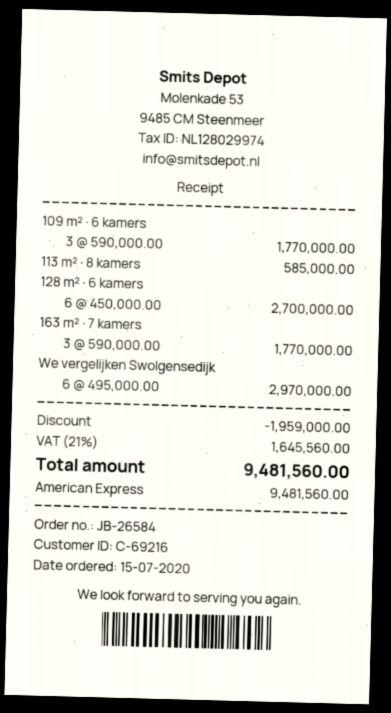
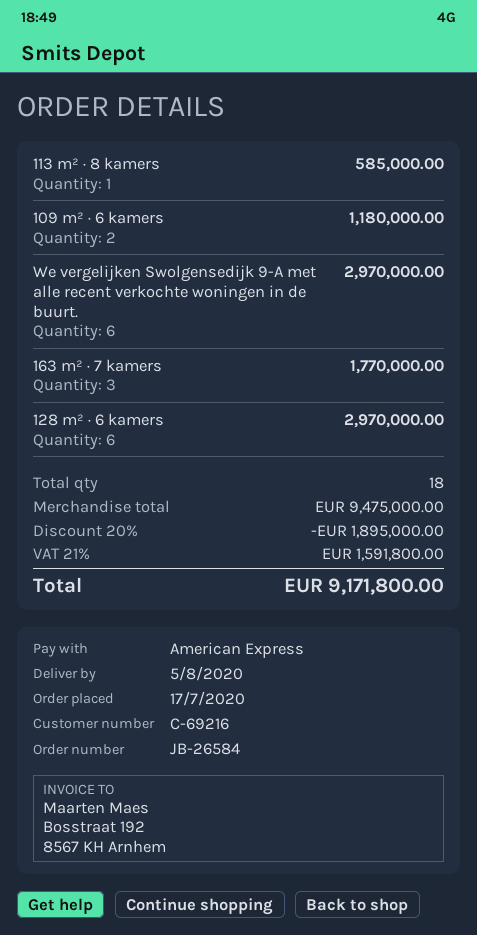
order date: 2020-07-15 -> 2020-07-17
109 m² · 6 kamers: 3 for 1770000.00 -> 2 for 1180000.00
128 m² · 6 kamers: 6 for 2700000.00 -> 6 for 2970000.00
discount: 1959000.00 -> 1895000.00
tax: 21% = 1645560.00 -> 21% = 1591800.00
total: 9481560.00 -> 9171800.00

